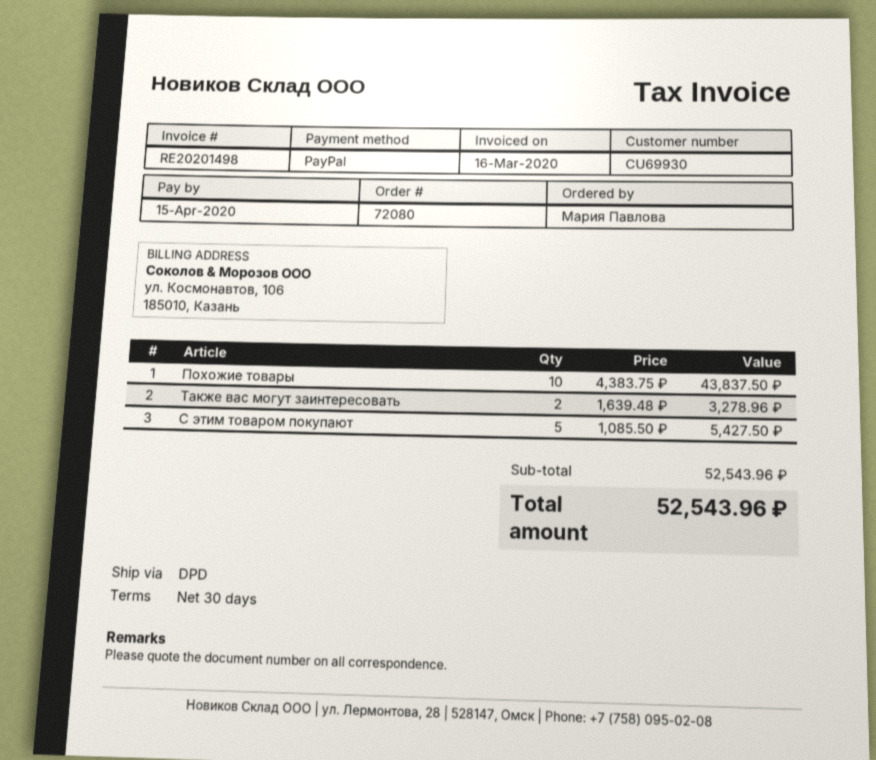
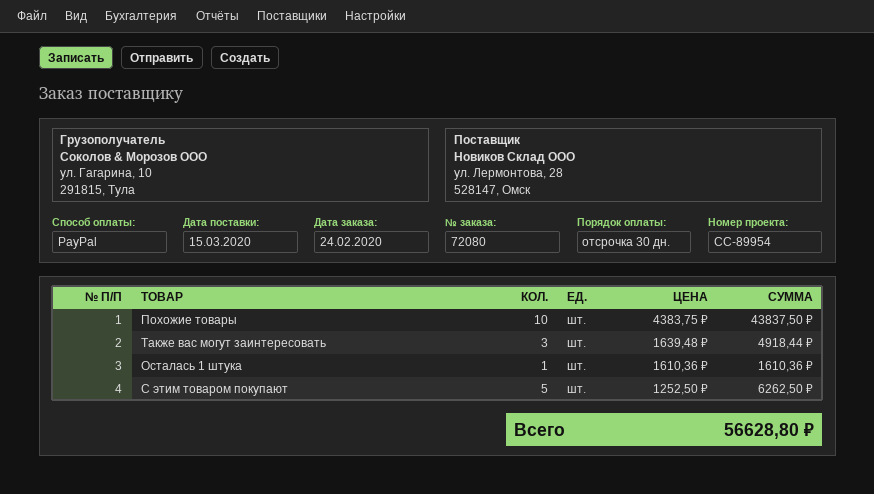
Также вас могут заинтересовать: 2 x 1639.48 = 3278.96 -> 3 x 1639.48 = 4918.44
С этим товаром покупают: 5 x 1085.50 = 5427.50 -> 5 x 1252.50 = 6262.50
Осталась 1 штука: none -> 1 x 1610.36 = 1610.36
total: 52543.96 -> 56628.80

